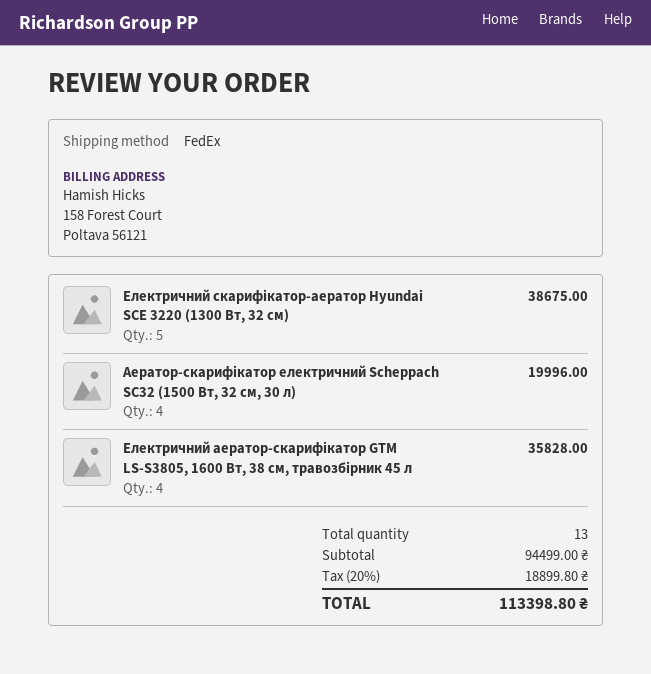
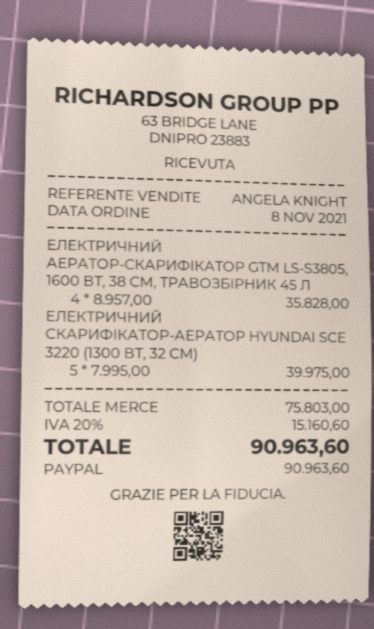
Електричний скарифікатор-аератор Hyundai SCE 3220 (1300 Вт, 32 см): 5 for 38675.00 -> 5 for 39975.00
Аератор-скарифікатор електричний Scheppach SC32 (1500 Вт, 32 см, 30 л): 4 for 19996.00 -> none
subtotal: 94499.00 -> 75803.00
tax: 20% = 18899.80 -> 20% = 15160.60
total: 113398.80 -> 90963.60

